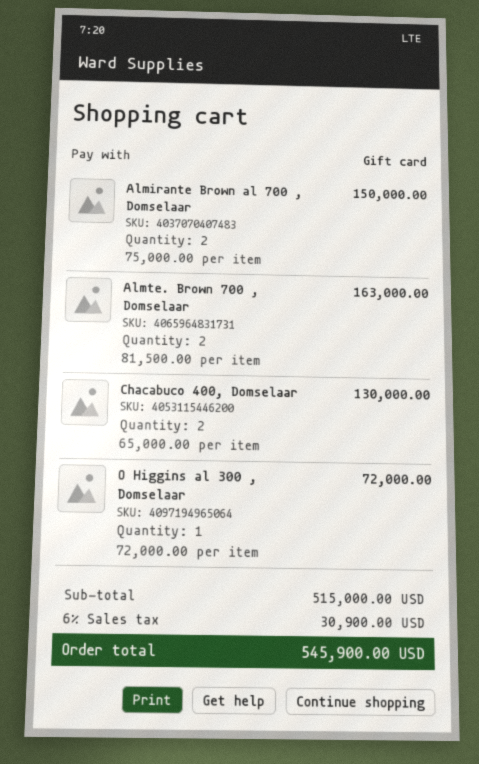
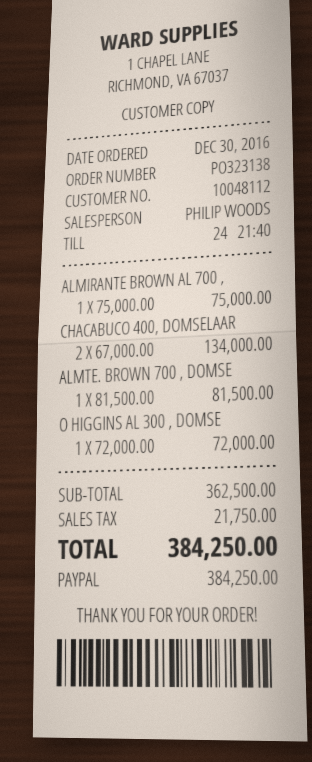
payment method: gift card -> PayPal
Almirante Brown al 700 , Domselaar: 2 x 75000.00 = 150000.00 -> 1 x 75000.00 = 75000.00
Almte. Brown 700 , Domselaar: 2 x 81500.00 = 163000.00 -> 1 x 81500.00 = 81500.00
Chacabuco 400, Domselaar: 2 x 65000.00 = 130000.00 -> 2 x 67000.00 = 134000.00
subtotal: 515000.00 -> 362500.00
tax: 30900.00 -> 21750.00
total: 545900.00 -> 384250.00

